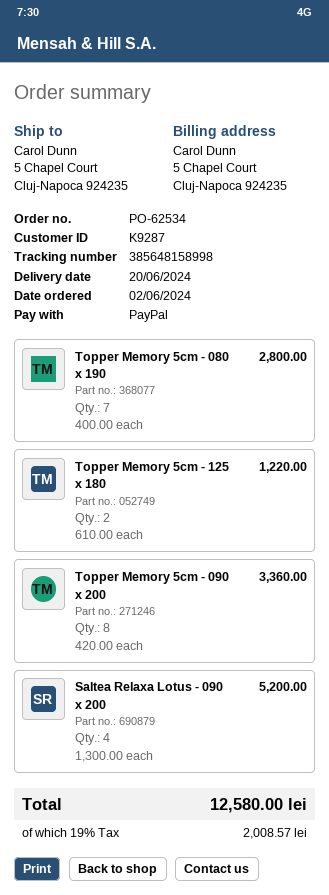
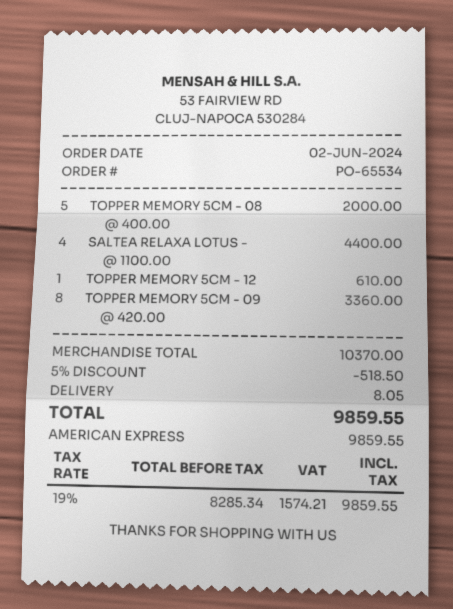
order number: PO-62534 -> PO-65534
payment method: PayPal -> American Express
Topper Memory 5cm - 080 x 190: 7 x 400.00 = 2800.00 -> 5 x 400.00 = 2000.00
Topper Memory 5cm - 125 x 180: 2 x 610.00 = 1220.00 -> 1 x 610.00 = 610.00
Saltea Relaxa Lotus - 090 x 200: 4 x 1300.00 = 5200.00 -> 4 x 1100.00 = 4400.00
discount: none -> 5% = 518.50
shipping: none -> 8.05
tax: 19% = 2008.57 -> 19% = 1574.21
total: 12580.00 -> 9859.55

